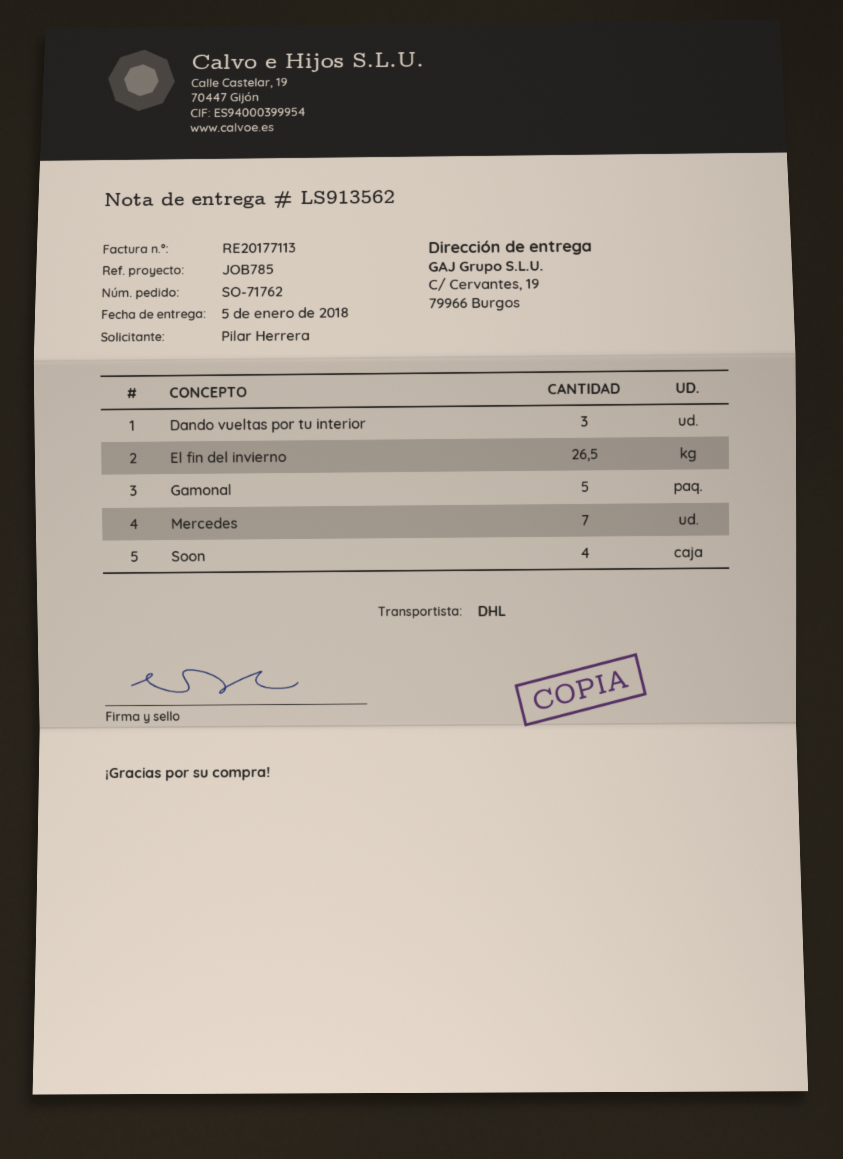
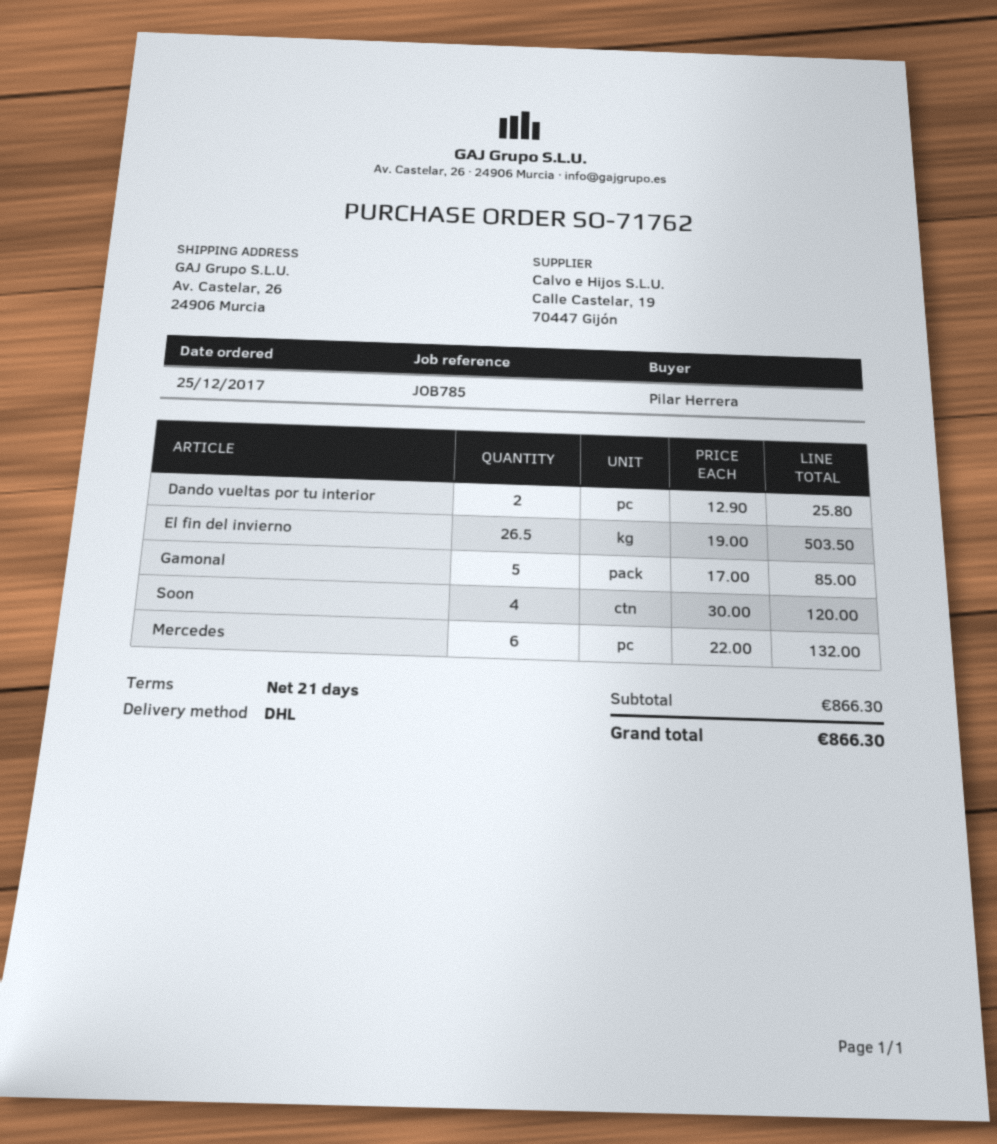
ship to: C/ Cervantes, 19, 79966 Burgos -> Av. Castelar, 26, 24906 Murcia
Dando vueltas por tu interior: 3 -> 2
Mercedes: 7 -> 6

